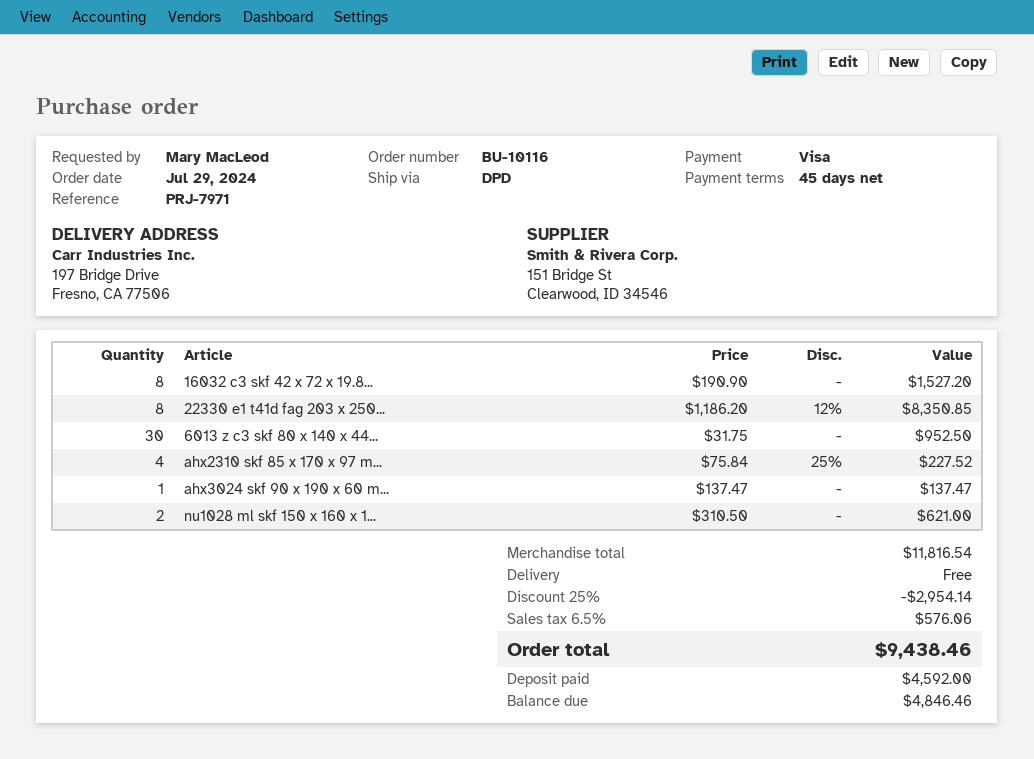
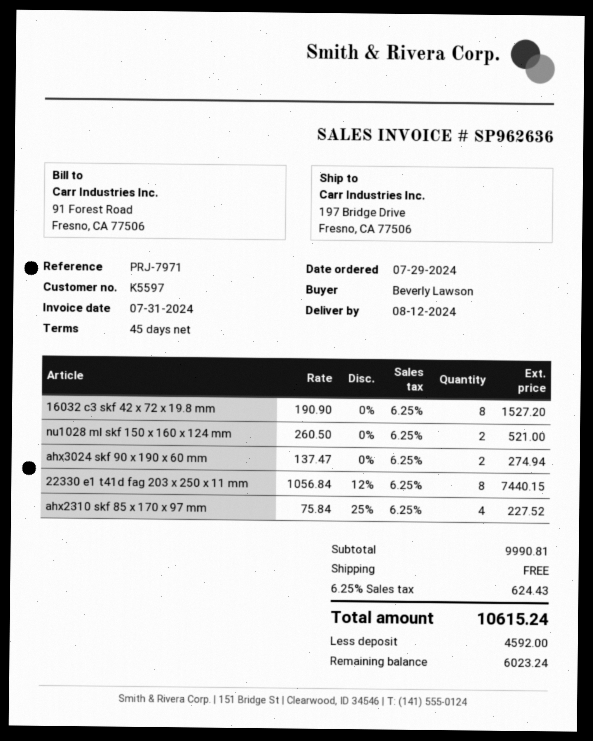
ordered by: Mary MacLeod -> Beverly Lawson
22330 e1 t41d fag 203 x 250...: 8 x 1186.20 - 12% = 8350.85 -> 8 x 1056.84 - 12% = 7440.15
6013 z c3 skf 80 x 140 x 44...: 30 x 31.75 = 952.50 -> none
ahx3024 skf 90 x 190 x 60 m...: 1 x 137.47 = 137.47 -> 2 x 137.47 = 274.94
nu1028 ml skf 150 x 160 x 1...: 2 x 310.50 = 621.00 -> 2 x 260.50 = 521.00
subtotal: 11816.54 -> 9990.81
discount: 25% = 2954.14 -> none
tax: 6.5% = 576.06 -> 6.25% = 624.43
total: 9438.46 -> 10615.24
balance: 4846.46 -> 6023.24

